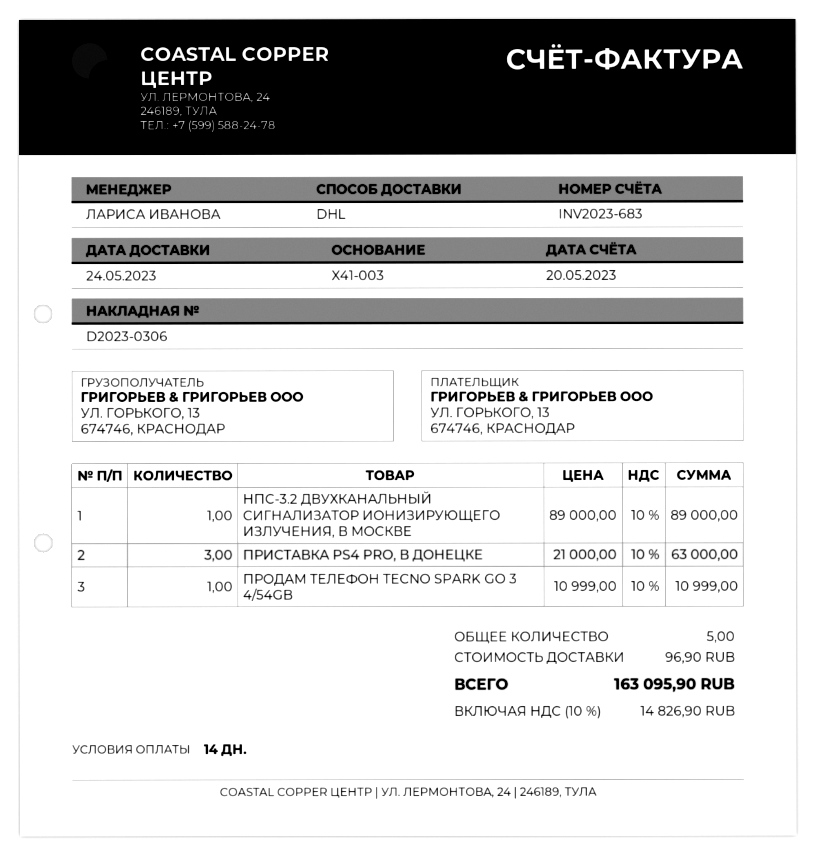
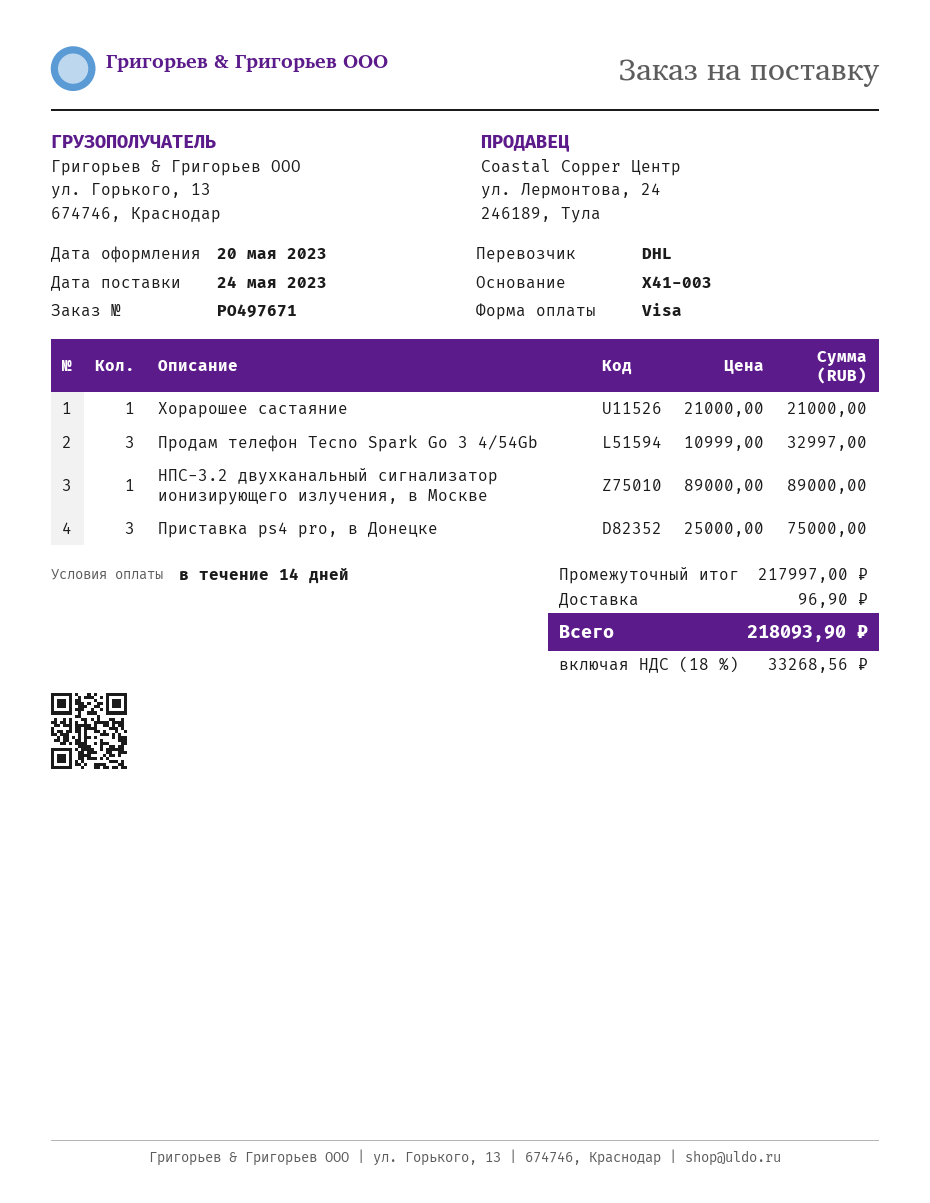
ПРИСТАВКА PS4 PRO, В ДОНЕЦКЕ: 3 x 21000.00 = 63000.00 -> 3 x 25000.00 = 75000.00
ПРОДАМ ТЕЛЕФОН TECNO SPARK GO 3 4/54GB: 1 x 10999.00 = 10999.00 -> 3 x 10999.00 = 32997.00
Хорарошее састаяние: none -> 1 x 21000.00 = 21000.00
tax: 10% = 14826.90 -> 18% = 33268.56
total: 163095.90 -> 218093.90

